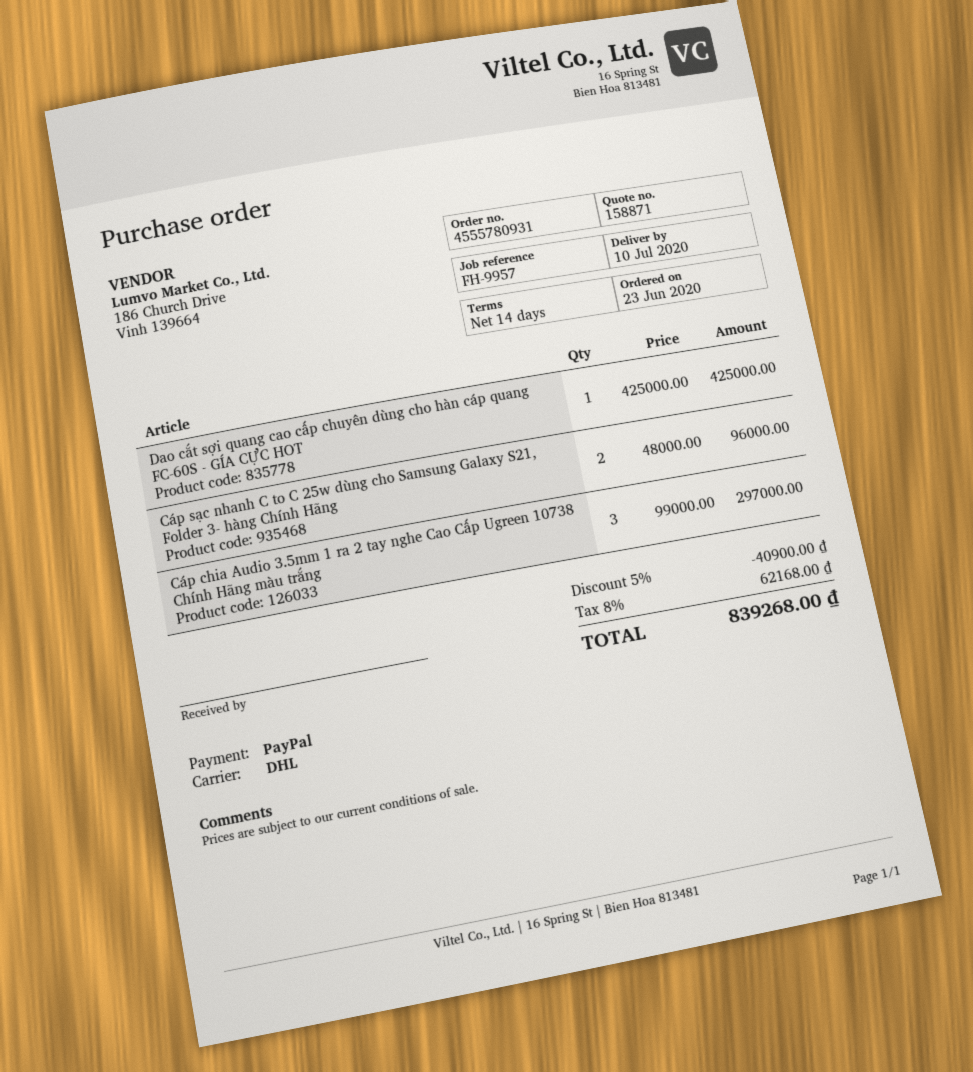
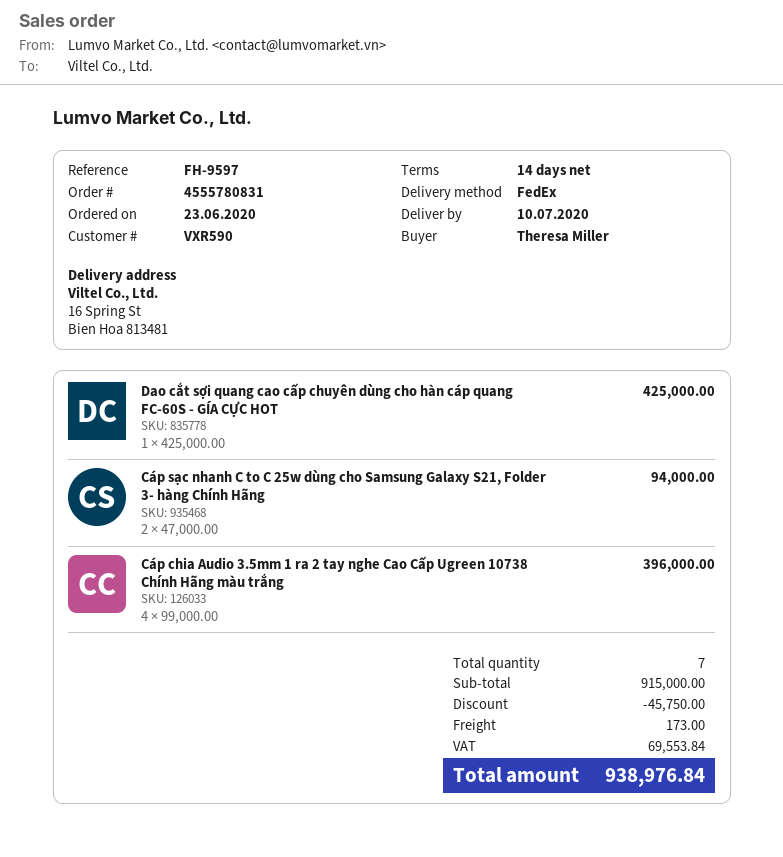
order number: 4555780931 -> 4555780831
reference: FH-9957 -> FH-9597
shipping method: DHL -> FedEx
Cáp sạc nhanh C to C 25w dùng cho Samsung Galaxy S21, Folder 3- hàng Chính Hãng: 2 x 48000.00 = 96000.00 -> 2 x 47000.00 = 94000.00
Cáp chia Audio 3.5mm 1 ra 2 tay nghe Cao Cấp Ugreen 10738 Chính Hãng màu trắng: 3 x 99000.00 = 297000.00 -> 4 x 99000.00 = 396000.00
discount: 40900.00 -> 45750.00
shipping: none -> 173.00
tax: 62168.00 -> 69553.84
total: 839268.00 -> 938976.84

